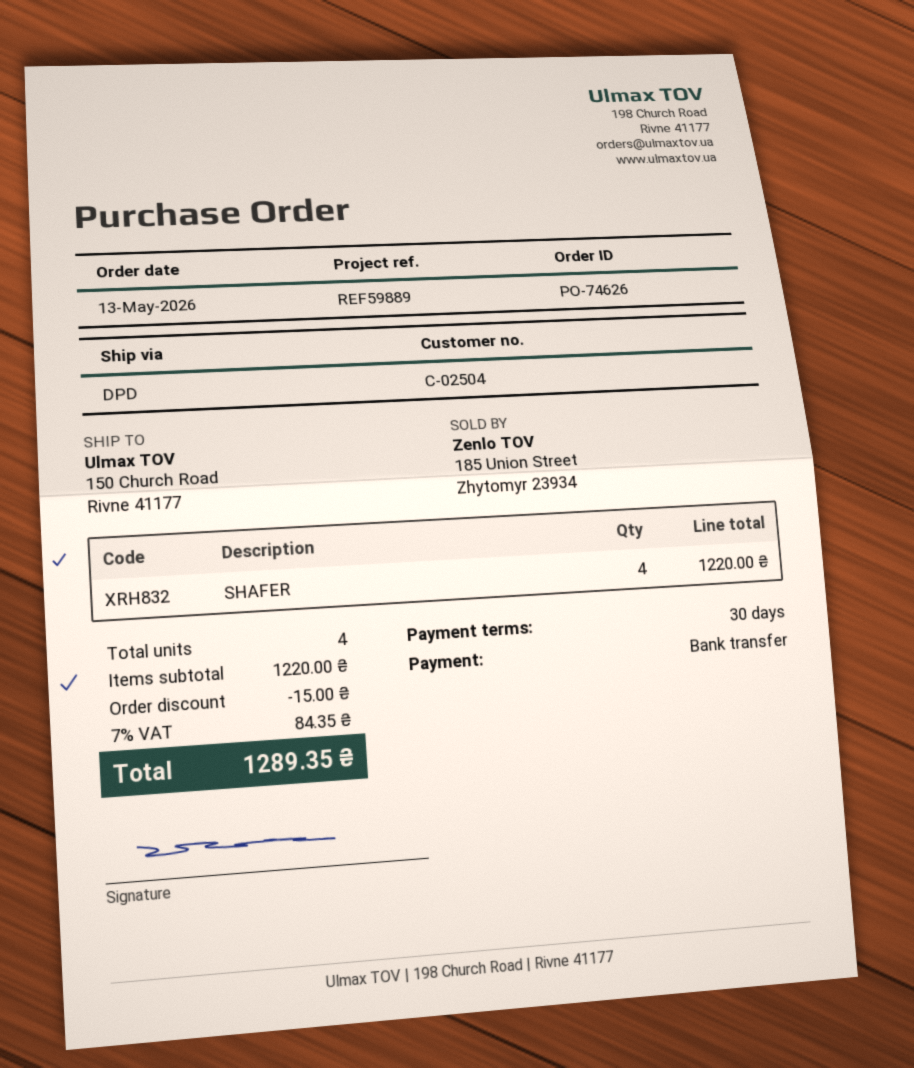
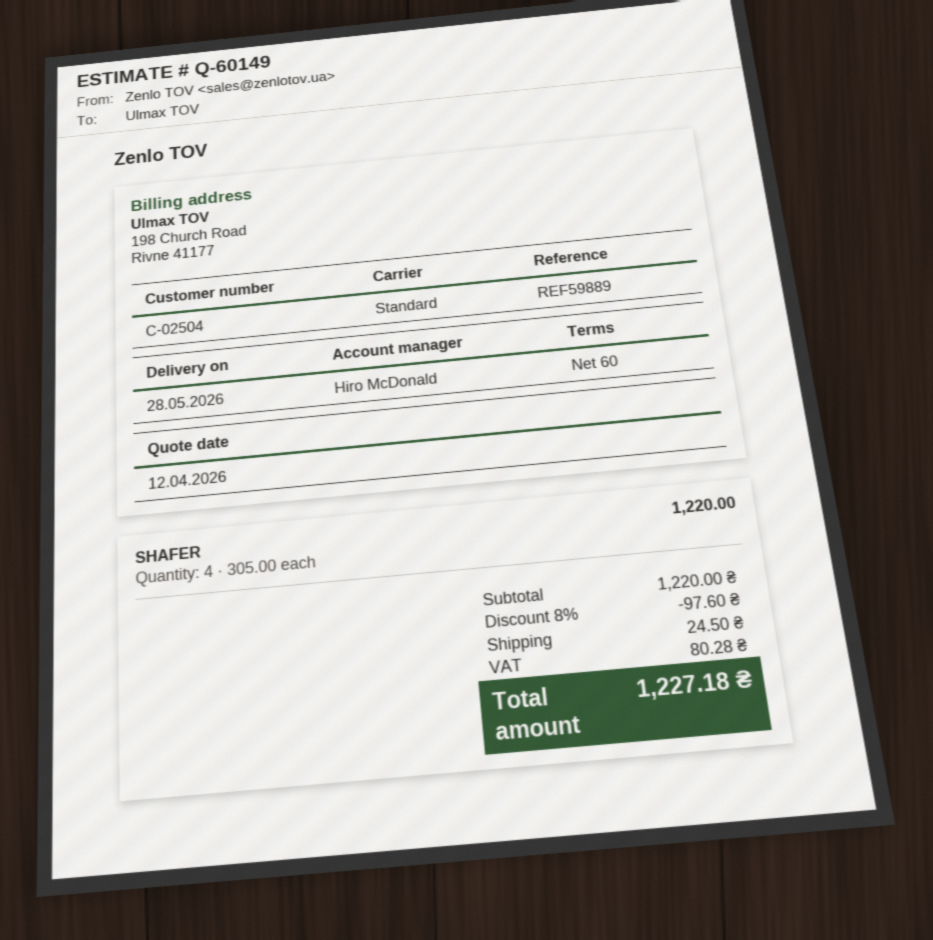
payment terms: 30 days -> 60 days
shipping method: DPD -> standard
discount: 15.00 -> 97.60
shipping: none -> 24.50
tax: 84.35 -> 80.28
total: 1289.35 -> 1227.18

